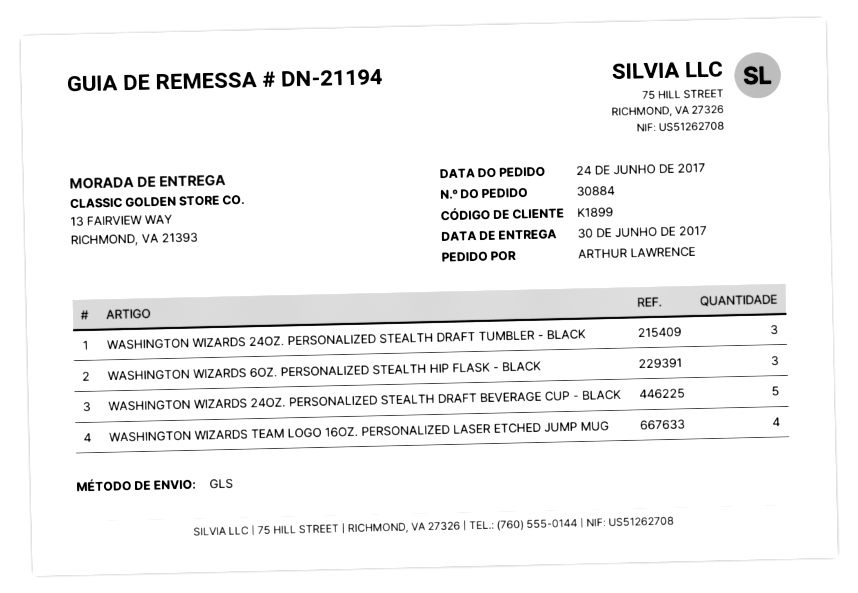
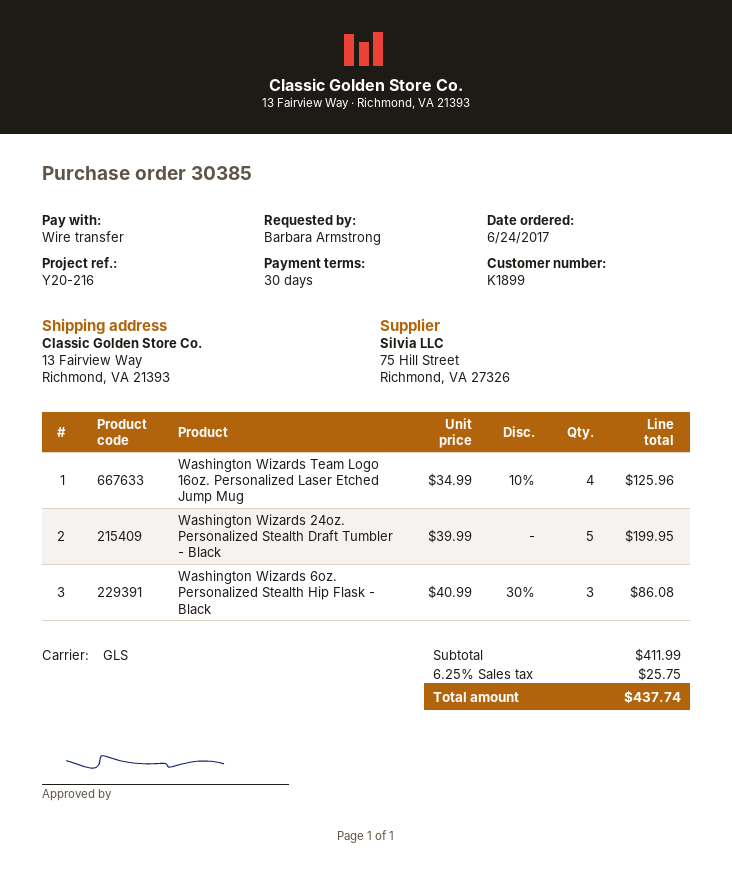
order number: 30884 -> 30385
ordered by: ARTHUR LAWRENCE -> Barbara Armstrong
WASHINGTON WIZARDS 24OZ. PERSONALIZED STEALTH DRAFT TUMBLER - BLACK: 3 -> 5
WASHINGTON WIZARDS 24OZ. PERSONALIZED STEALTH DRAFT BEVERAGE CUP - BLACK: 5 -> none

